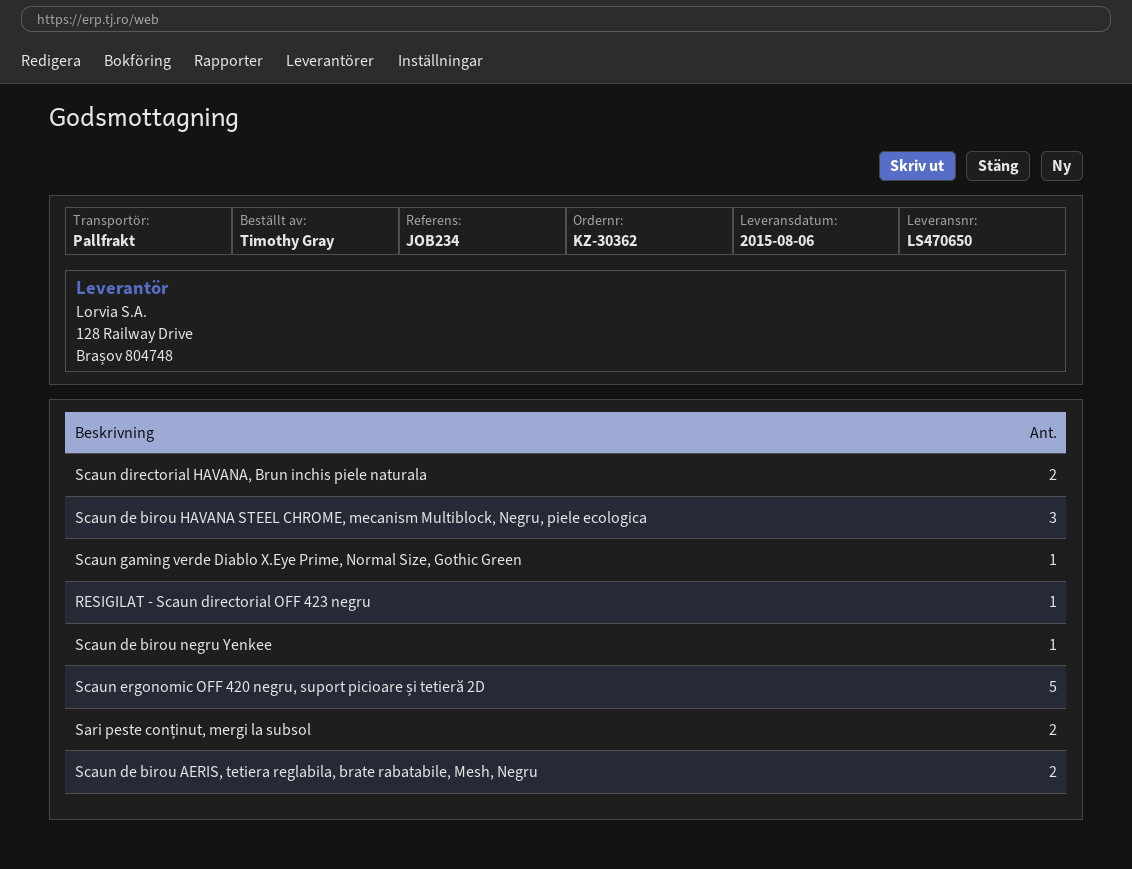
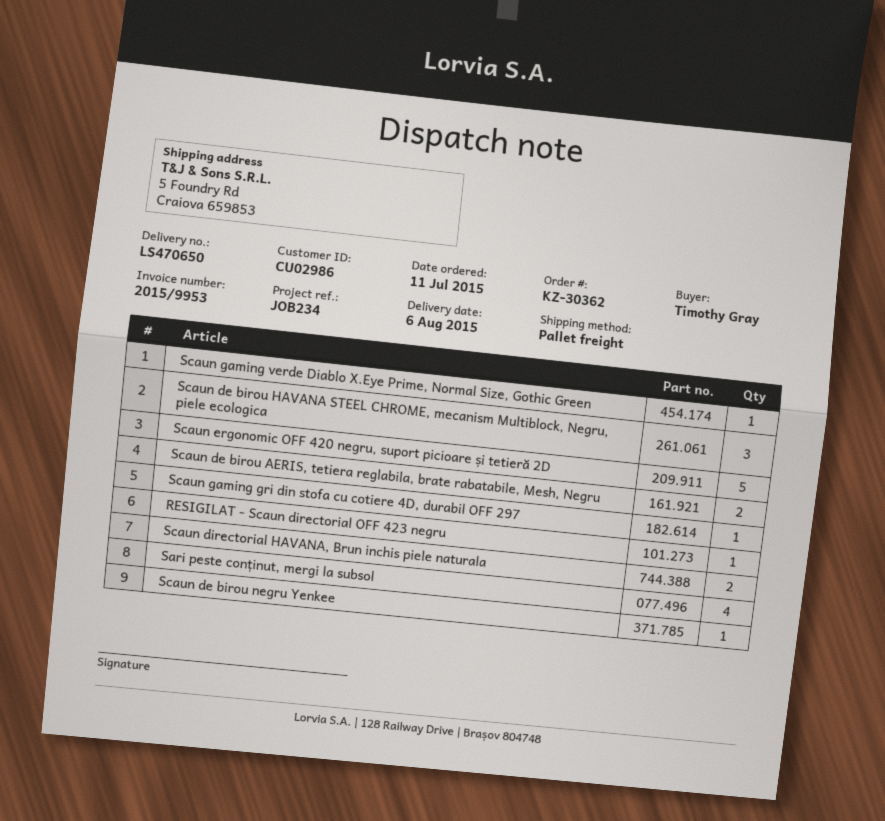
Sari peste conținut, mergi la subsol: 2 -> 4
Scaun gaming gri din stofa cu cotiere 4D, durabil OFF 297: none -> 1

